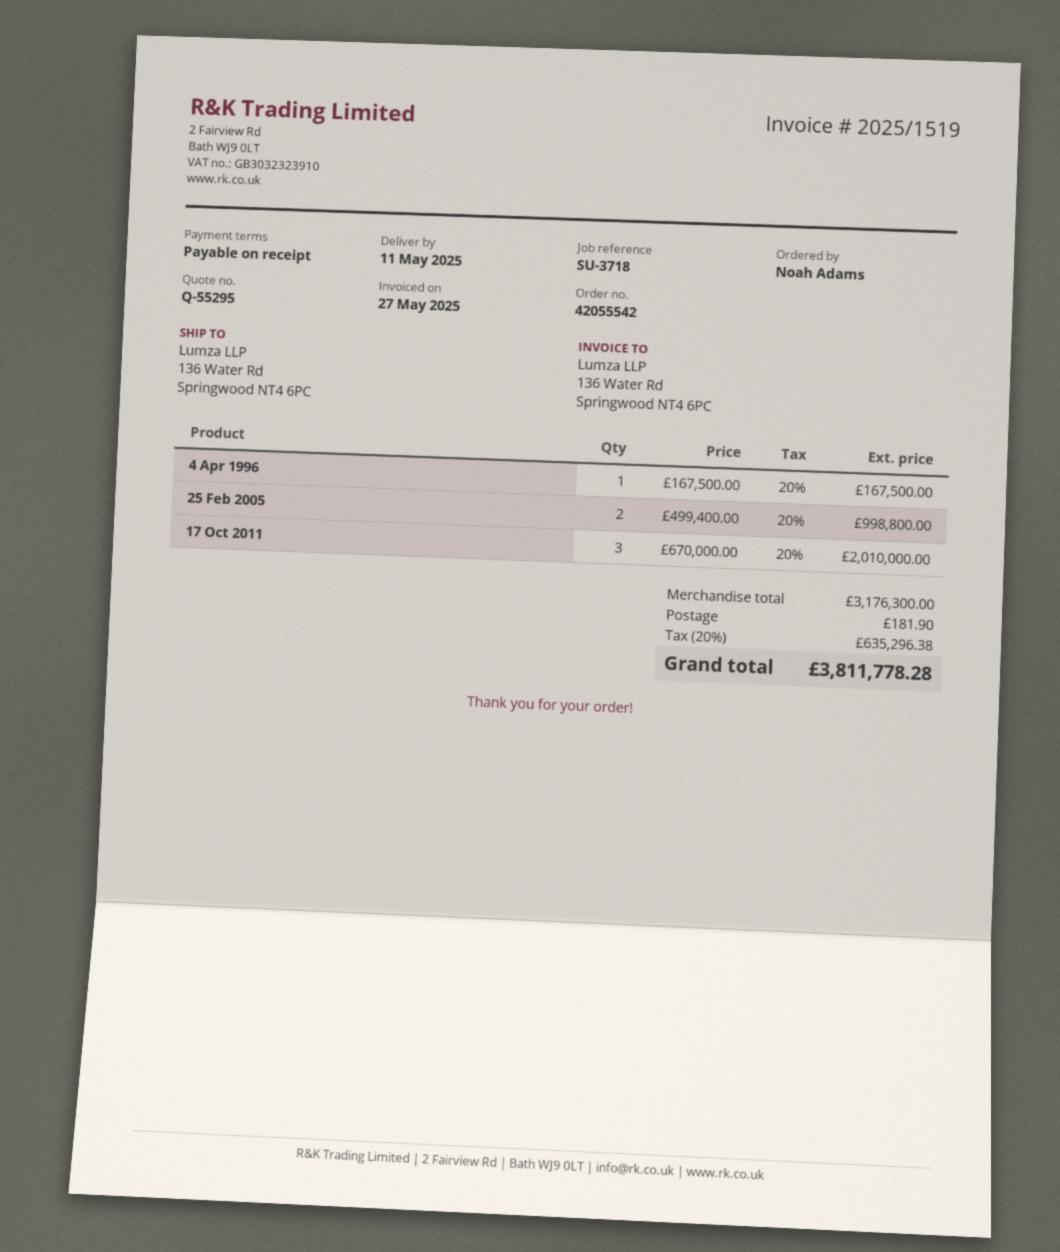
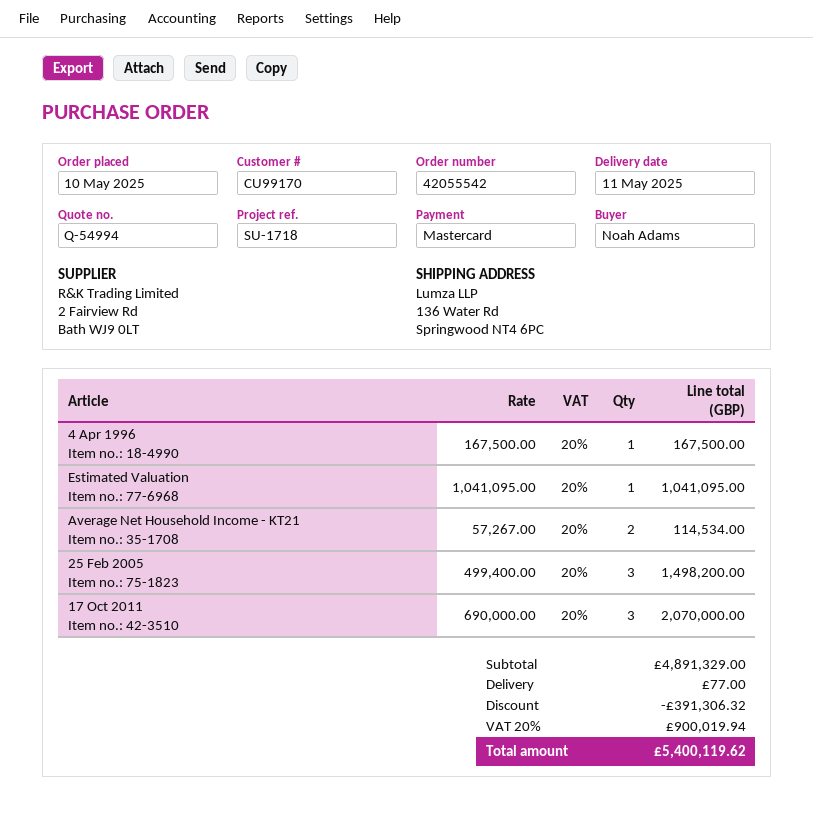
quote number: Q-55295 -> Q-54994
reference: SU-3718 -> SU-1718
25 Feb 2005: 2 x 499400.00 = 998800.00 -> 3 x 499400.00 = 1498200.00
17 Oct 2011: 3 x 670000.00 = 2010000.00 -> 3 x 690000.00 = 2070000.00
Estimated Valuation: none -> 1 x 1041095.00 = 1041095.00
Average Net Household Income - KT21: none -> 2 x 57267.00 = 114534.00
subtotal: 3176300.00 -> 4891329.00
discount: none -> 391306.32
shipping: 181.90 -> 77.00
tax: 20% = 635296.38 -> 20% = 900019.94
total: 3811778.28 -> 5400119.62

